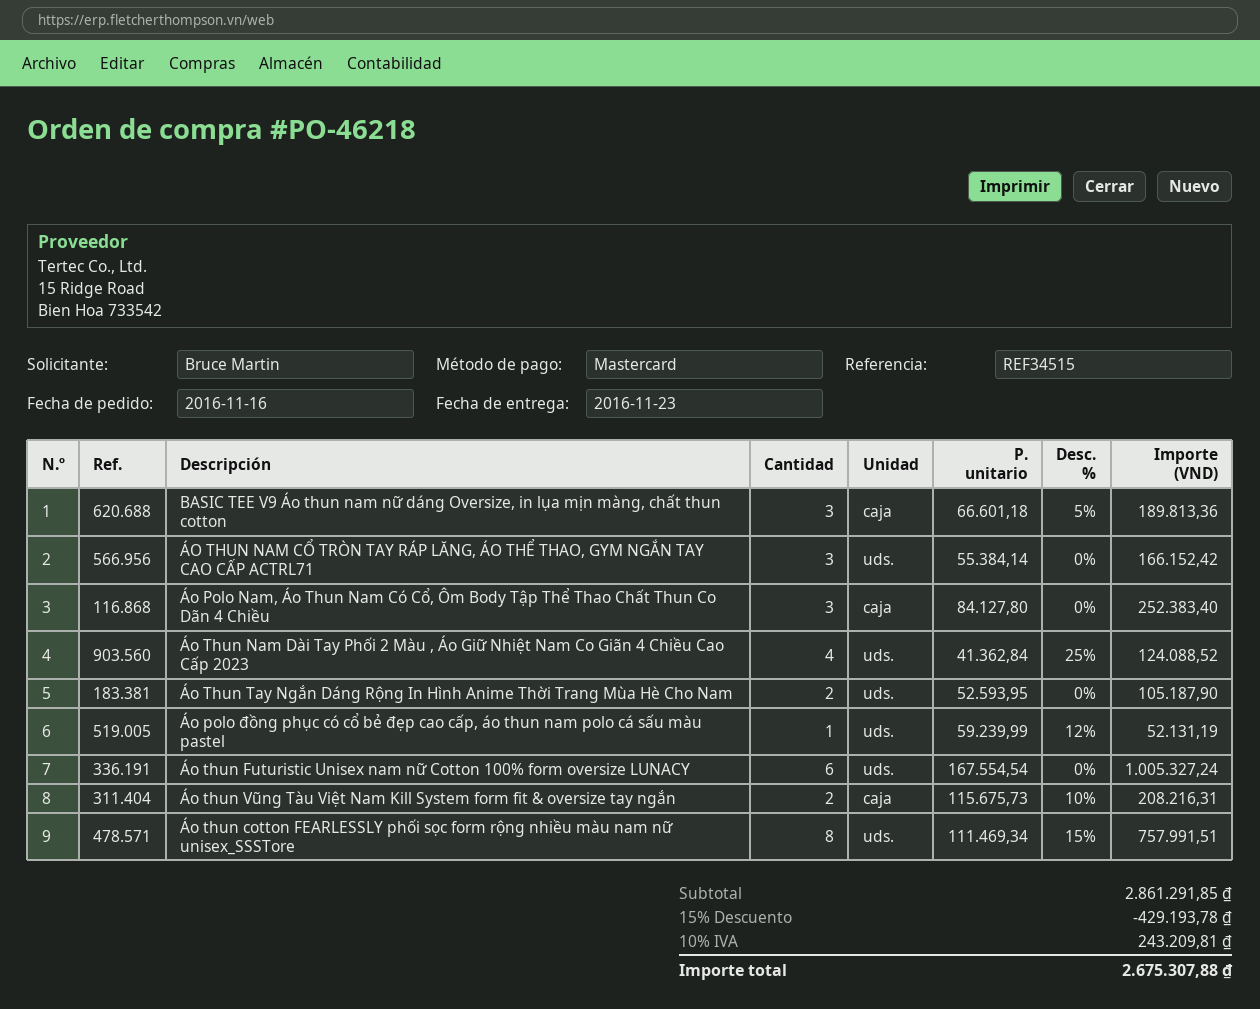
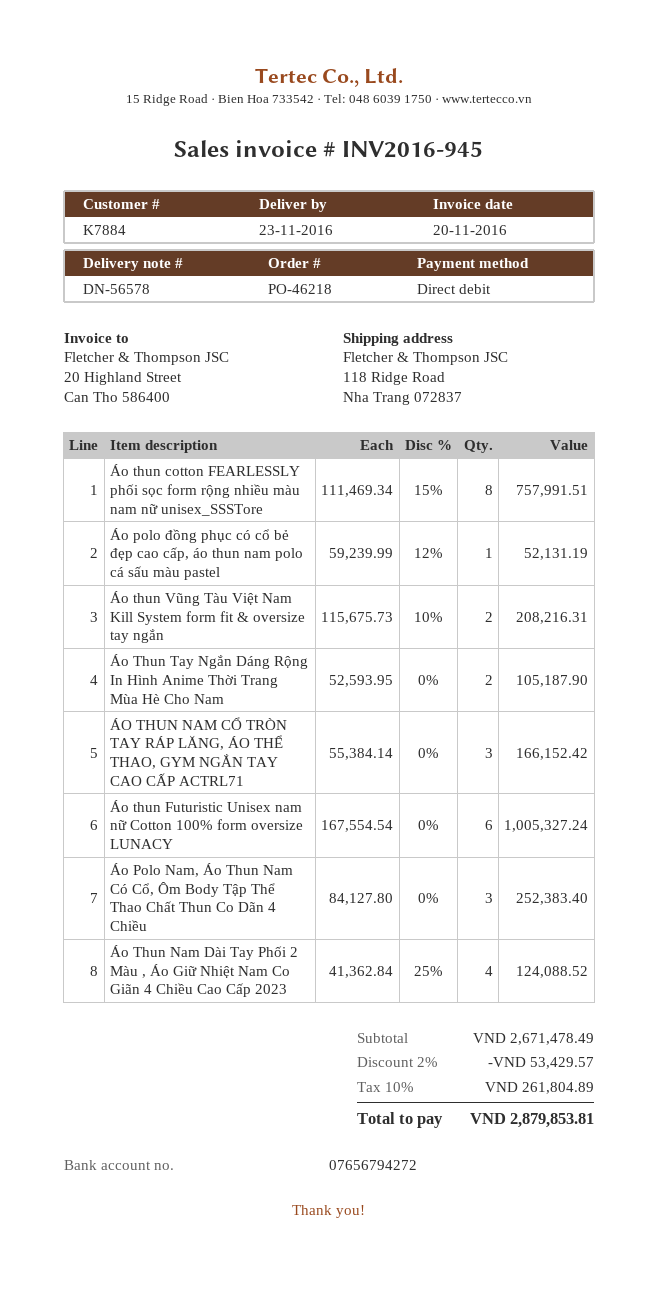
payment method: Mastercard -> direct debit
BASIC TEE V9 Áo thun nam nữ dáng Oversize, in lụa mịn màng, chất thun cotton: 3 x 66601.18 - 5% = 189813.36 -> none
subtotal: 2861291.85 -> 2671478.49
discount: 15% = 429193.78 -> 2% = 53429.57
tax: 10% = 243209.81 -> 10% = 261804.89
total: 2675307.88 -> 2879853.81

